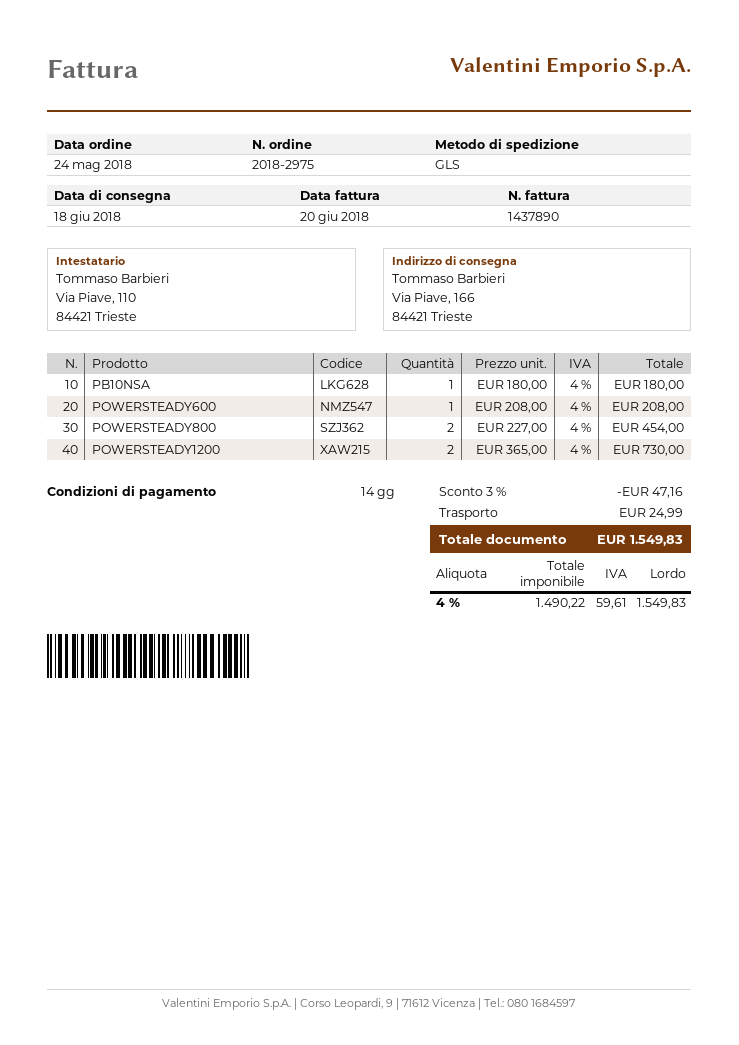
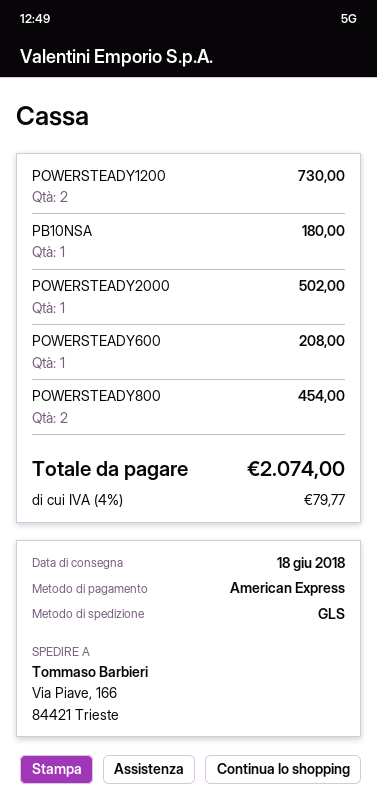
POWERSTEADY2000: none -> 1 for 502.00
discount: 3% = 47.16 -> none
shipping: 24.99 -> none
tax: 4% = 59.61 -> 4% = 79.77
total: 1549.83 -> 2074.00

